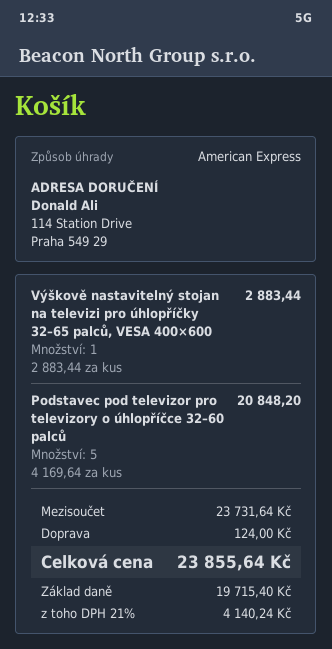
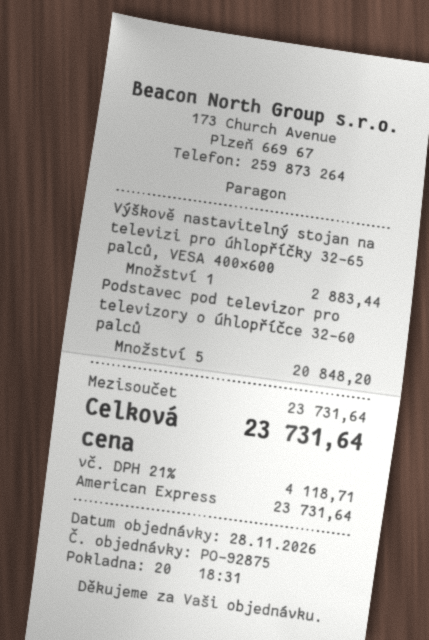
shipping: 124.00 -> none
tax: 21% = 4140.24 -> 21% = 4118.71
total: 23855.64 -> 23731.64

